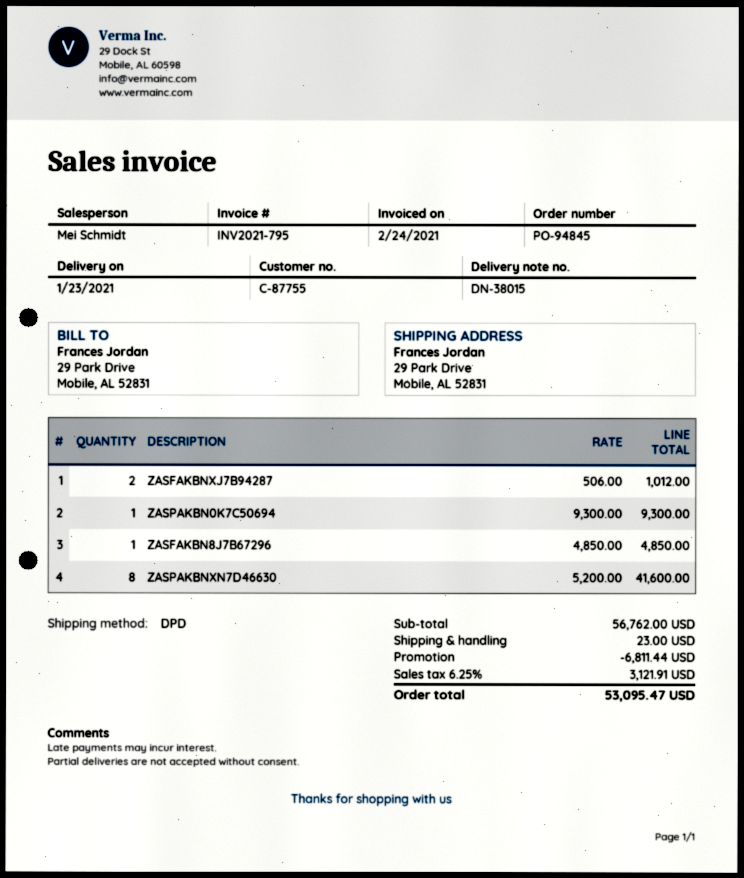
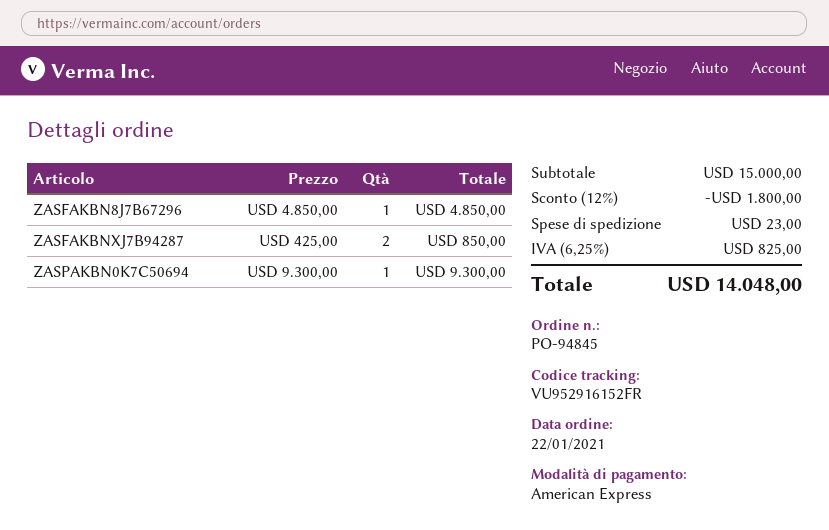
ZASFAKBNXJ7B94287: 2 x 506.00 = 1012.00 -> 2 x 425.00 = 850.00
ZASPAKBNXN7D46630: 8 x 5200.00 = 41600.00 -> none
subtotal: 56762.00 -> 15000.00
discount: 6811.44 -> 1800.00
tax: 6.25% = 3121.91 -> 6.25% = 825.00
total: 53095.47 -> 14048.00

